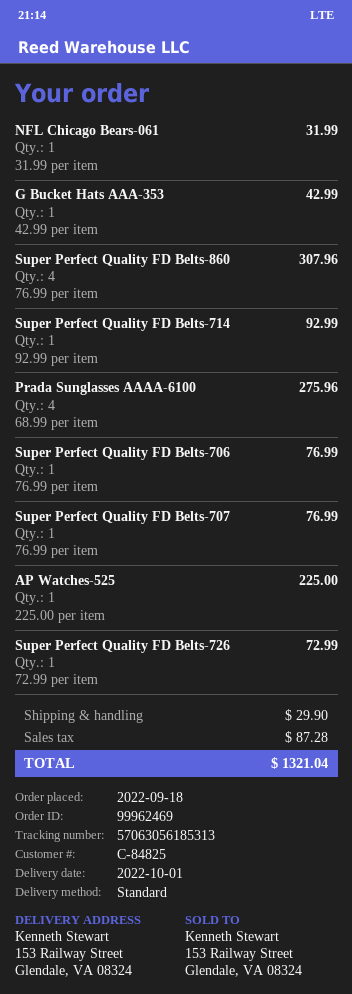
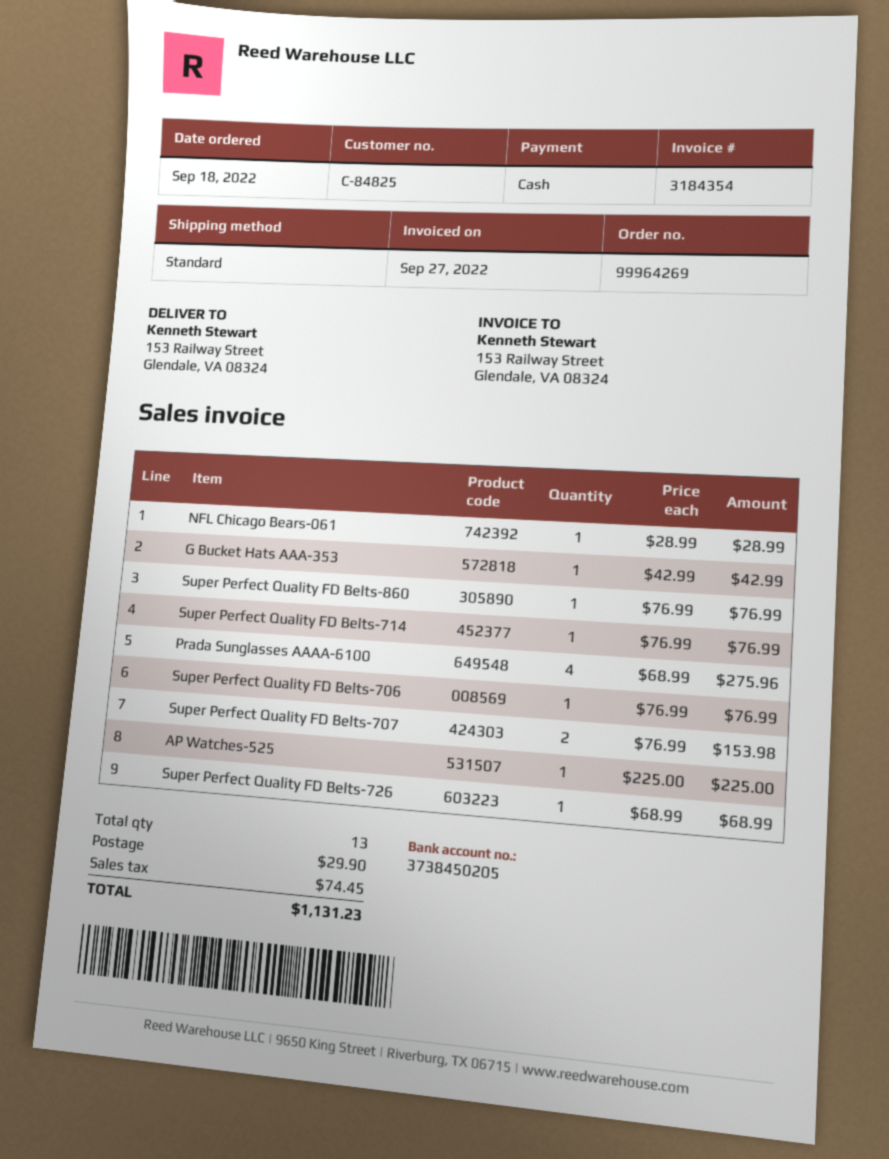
order number: 99962469 -> 99964269
NFL Chicago Bears-061: 1 x 31.99 = 31.99 -> 1 x 28.99 = 28.99
Super Perfect Quality FD Belts-860: 4 x 76.99 = 307.96 -> 1 x 76.99 = 76.99
Super Perfect Quality FD Belts-714: 1 x 92.99 = 92.99 -> 1 x 76.99 = 76.99
Super Perfect Quality FD Belts-707: 1 x 76.99 = 76.99 -> 2 x 76.99 = 153.98
Super Perfect Quality FD Belts-726: 1 x 72.99 = 72.99 -> 1 x 68.99 = 68.99
tax: 87.28 -> 74.45
total: 1321.04 -> 1131.23

